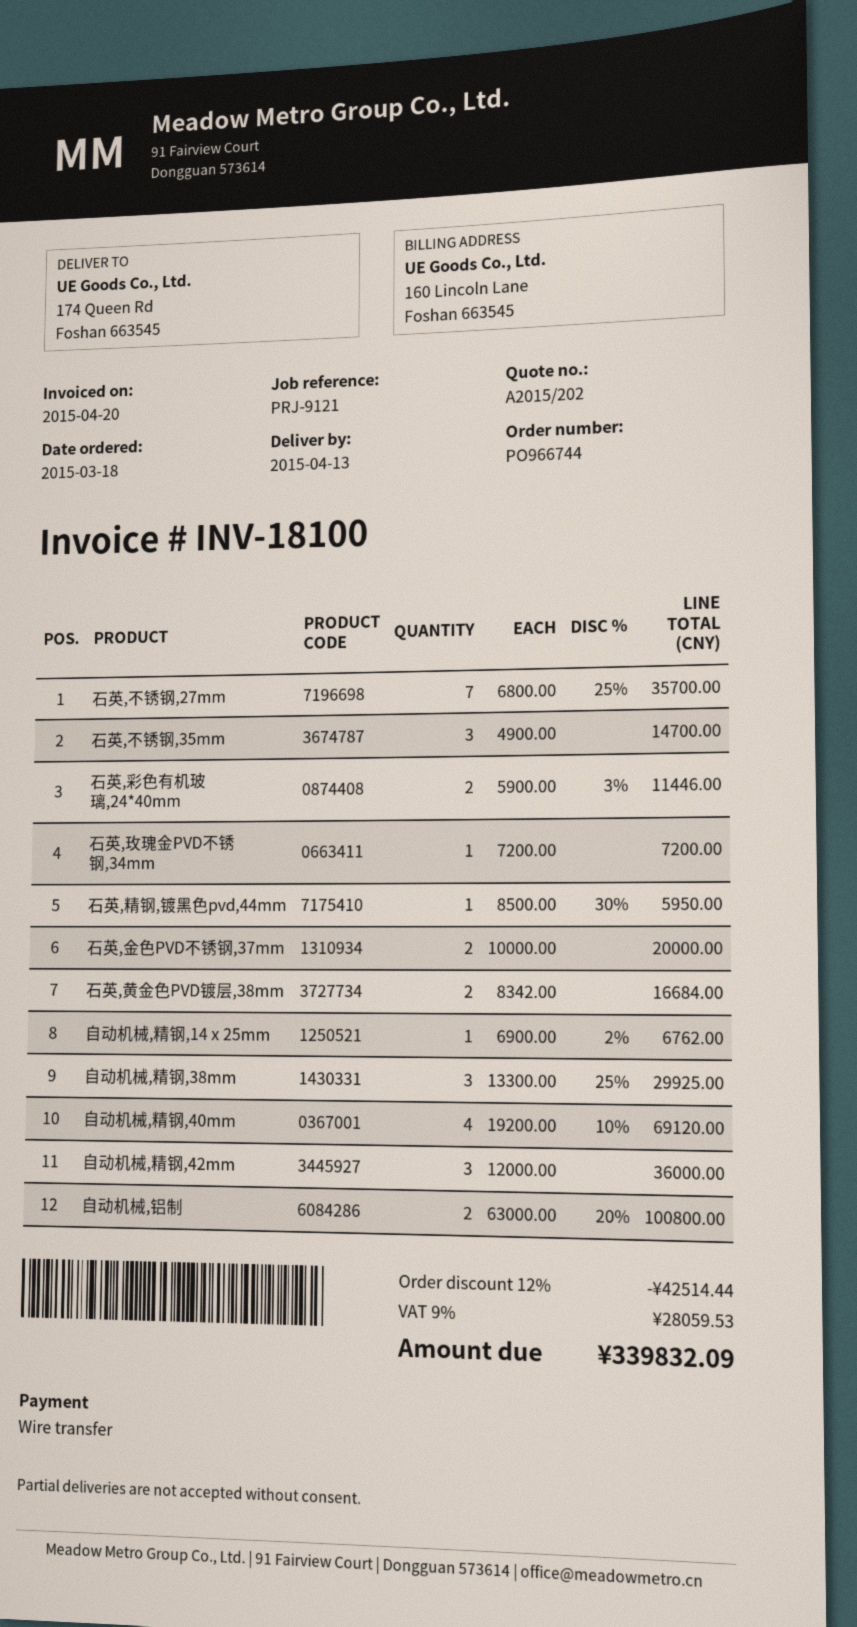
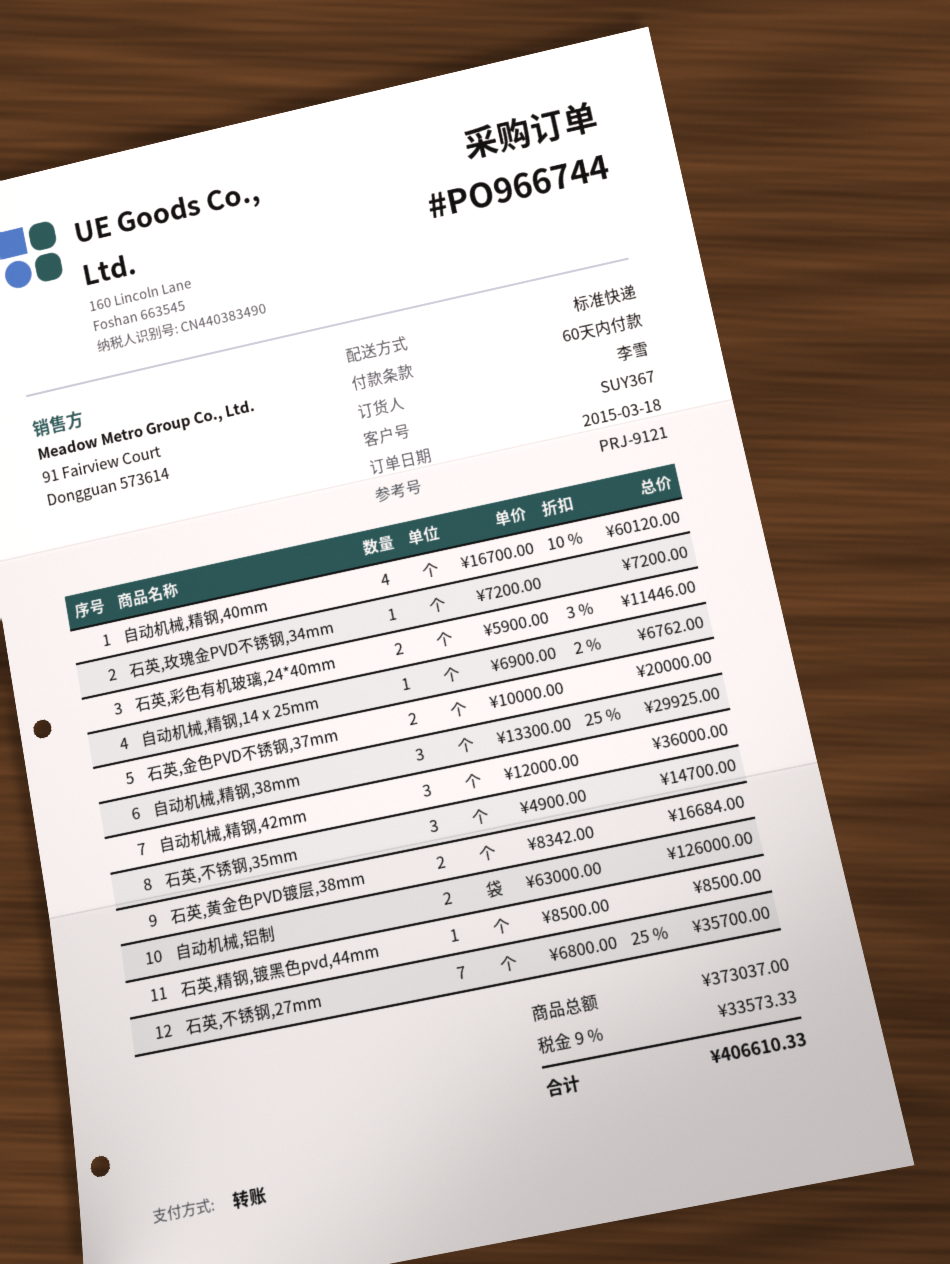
石英,精钢,镀黑色pvd,44mm: 1 x 8500.00 - 30% = 5950.00 -> 1 x 8500.00 = 8500.00
自动机械,精钢,40mm: 4 x 19200.00 - 10% = 69120.00 -> 4 x 16700.00 - 10% = 60120.00
自动机械,铝制: 2 x 63000.00 - 20% = 100800.00 -> 2 x 63000.00 = 126000.00
discount: 12% = 42514.44 -> none
tax: 9% = 28059.53 -> 9% = 33573.33
total: 339832.09 -> 406610.33

